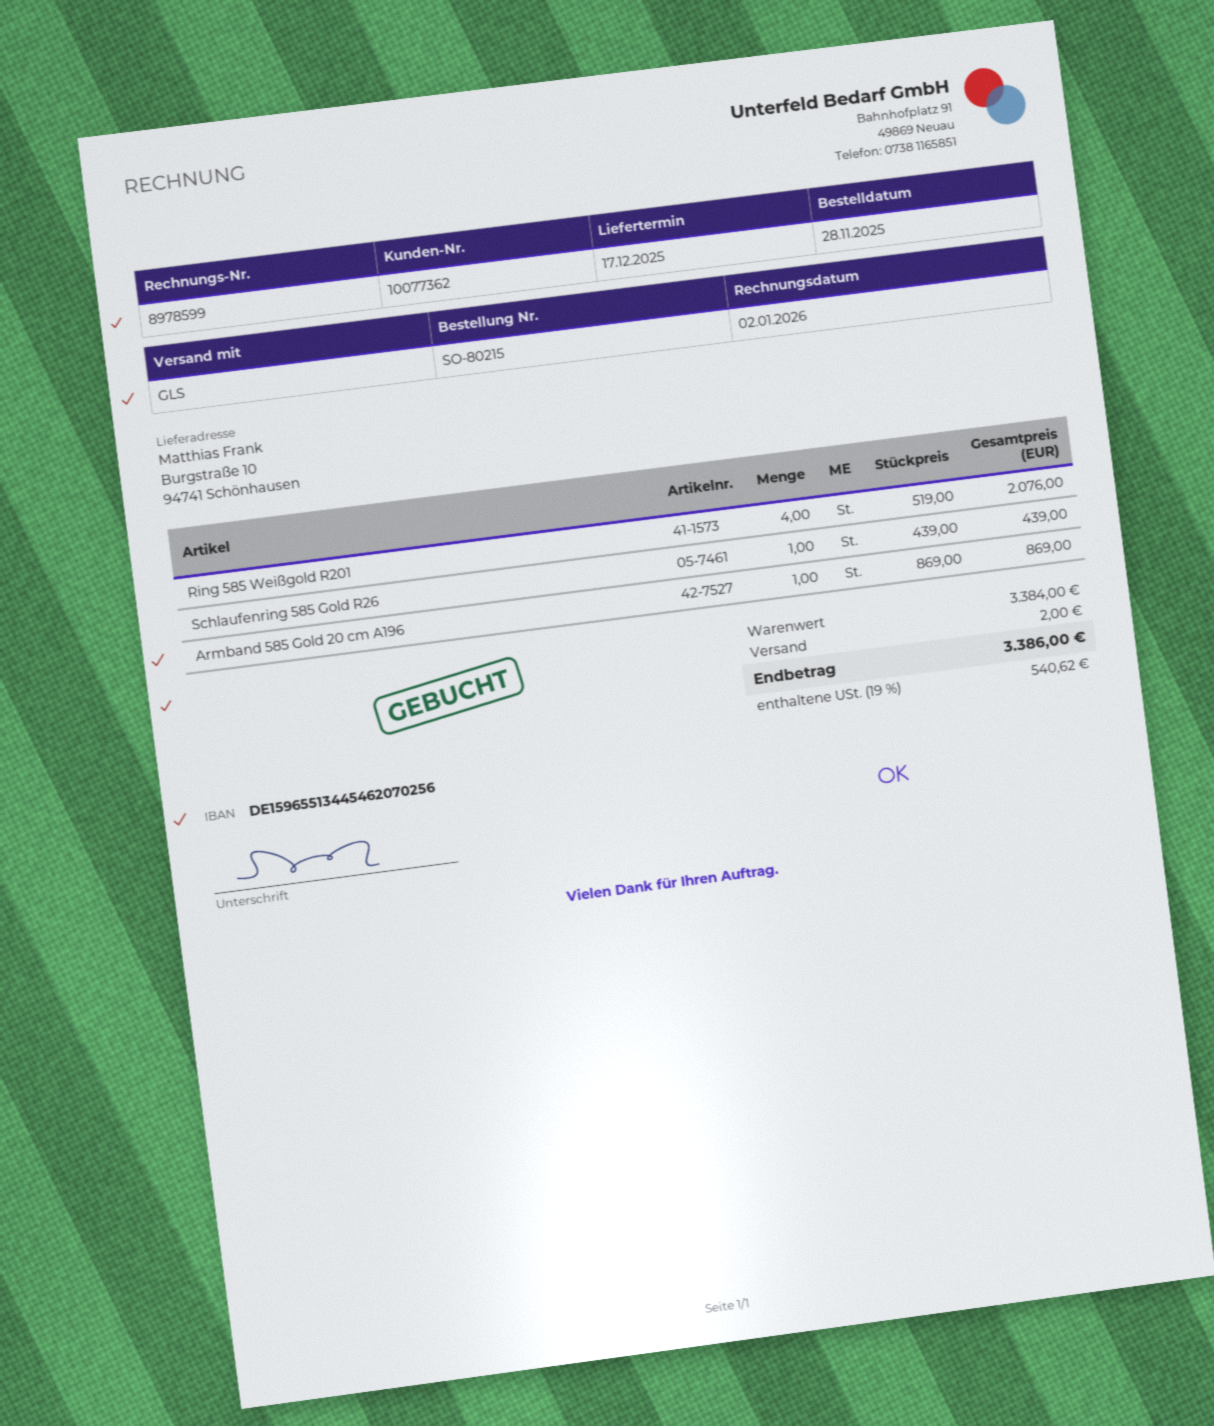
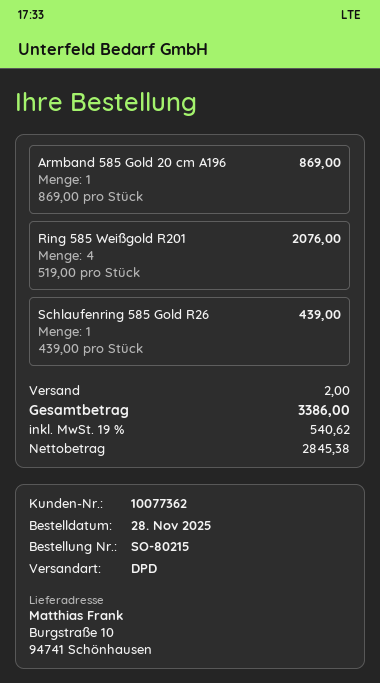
shipping method: GLS -> DPD

